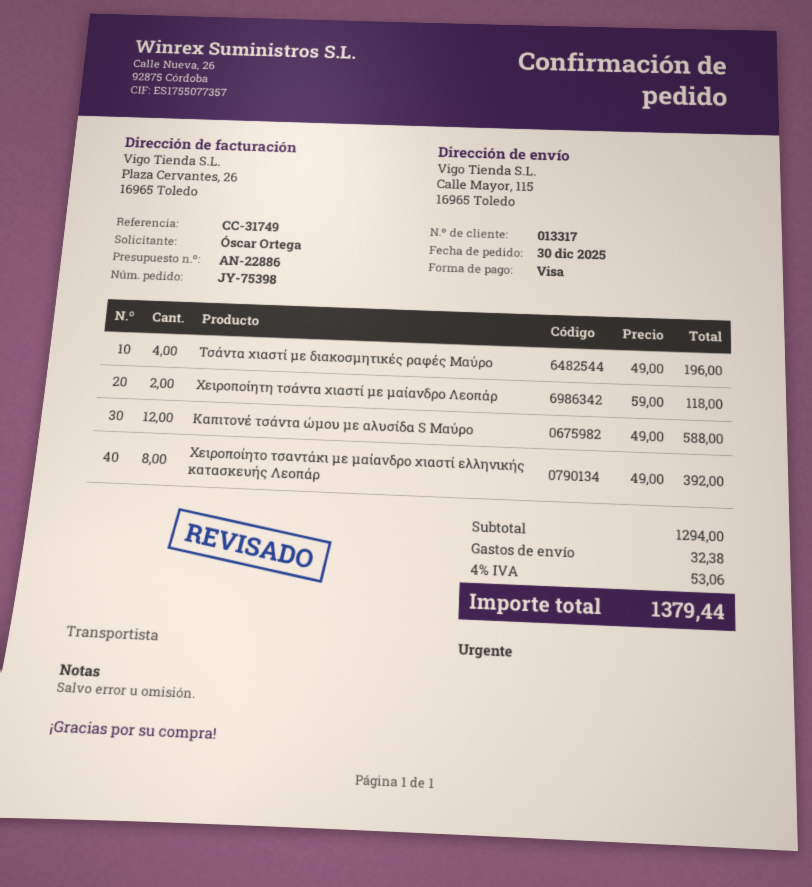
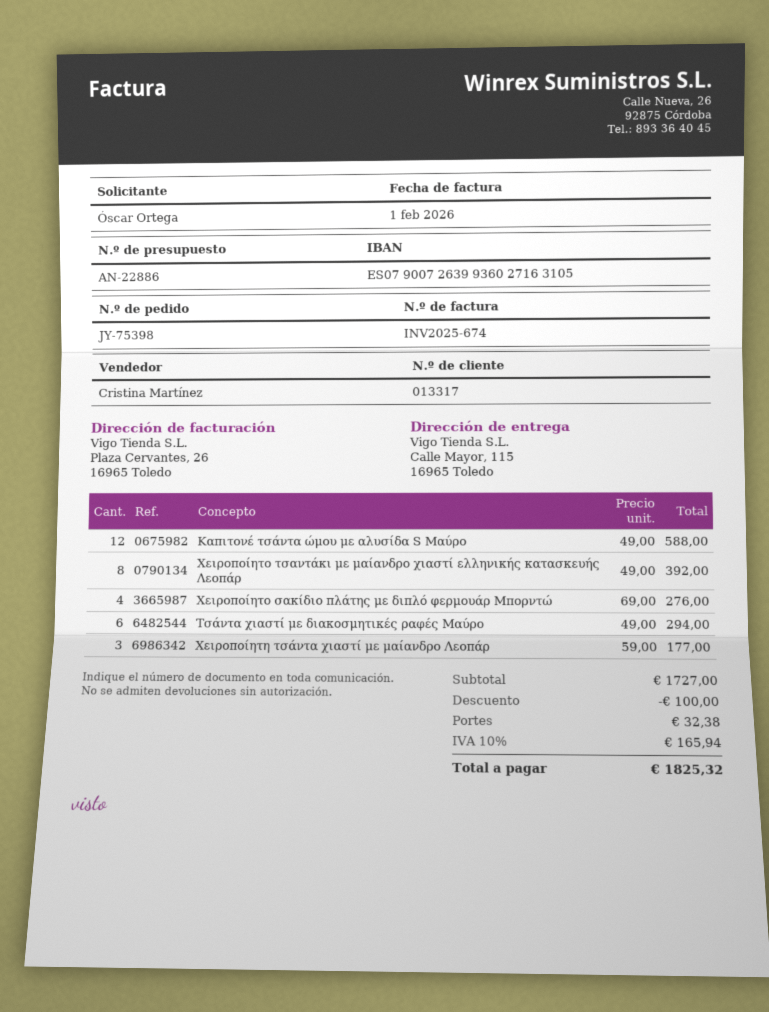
Τσάντα χιαστί με διακοσμητικές ραφές Μαύρο: 4 x 49.00 = 196.00 -> 6 x 49.00 = 294.00
Χειροποίητη τσάντα χιαστί με μαίανδρο Λεοπάρ: 2 x 59.00 = 118.00 -> 3 x 59.00 = 177.00
Χειροποίητο σακίδιο πλάτης με διπλό φερμουάρ Μπορντώ: none -> 4 x 69.00 = 276.00
subtotal: 1294.00 -> 1727.00
discount: none -> 100.00
tax: 4% = 53.06 -> 10% = 165.94
total: 1379.44 -> 1825.32

